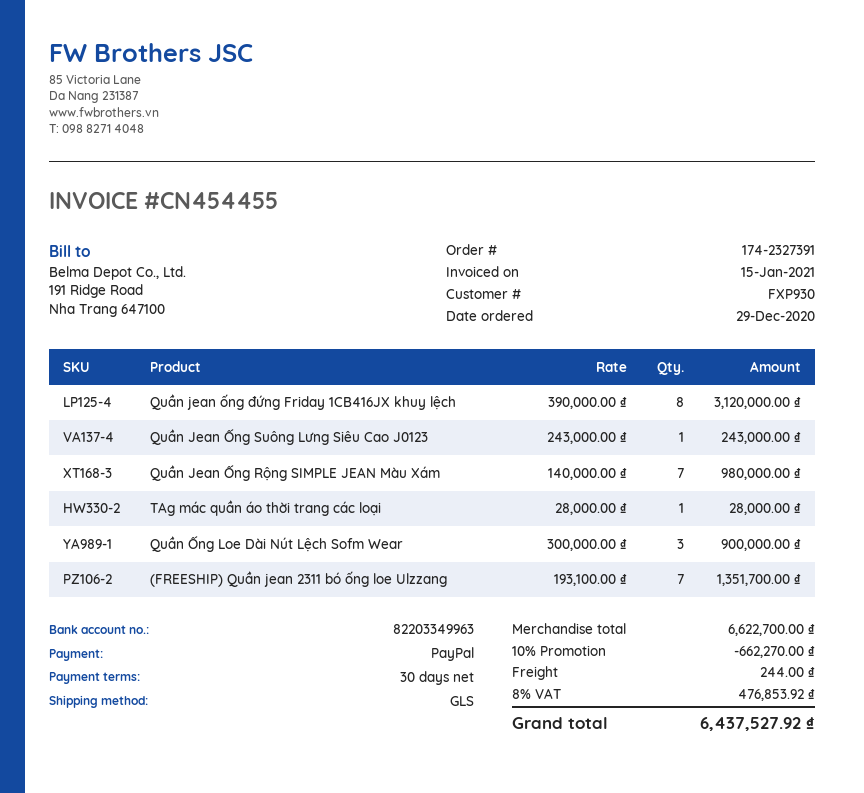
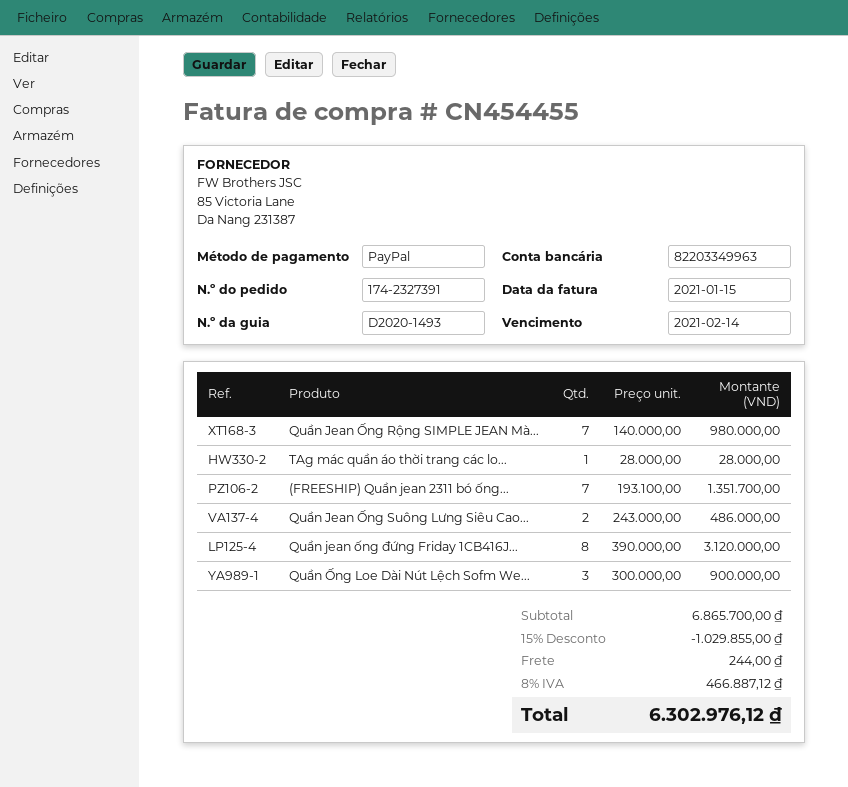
Quần Jean Ống Suông Lưng Siêu Cao J0123: 1 x 243000.00 = 243000.00 -> 2 x 243000.00 = 486000.00
subtotal: 6622700.00 -> 6865700.00
discount: 10% = 662270.00 -> 15% = 1029855.00
tax: 8% = 476853.92 -> 8% = 466887.12
total: 6437527.92 -> 6302976.12

